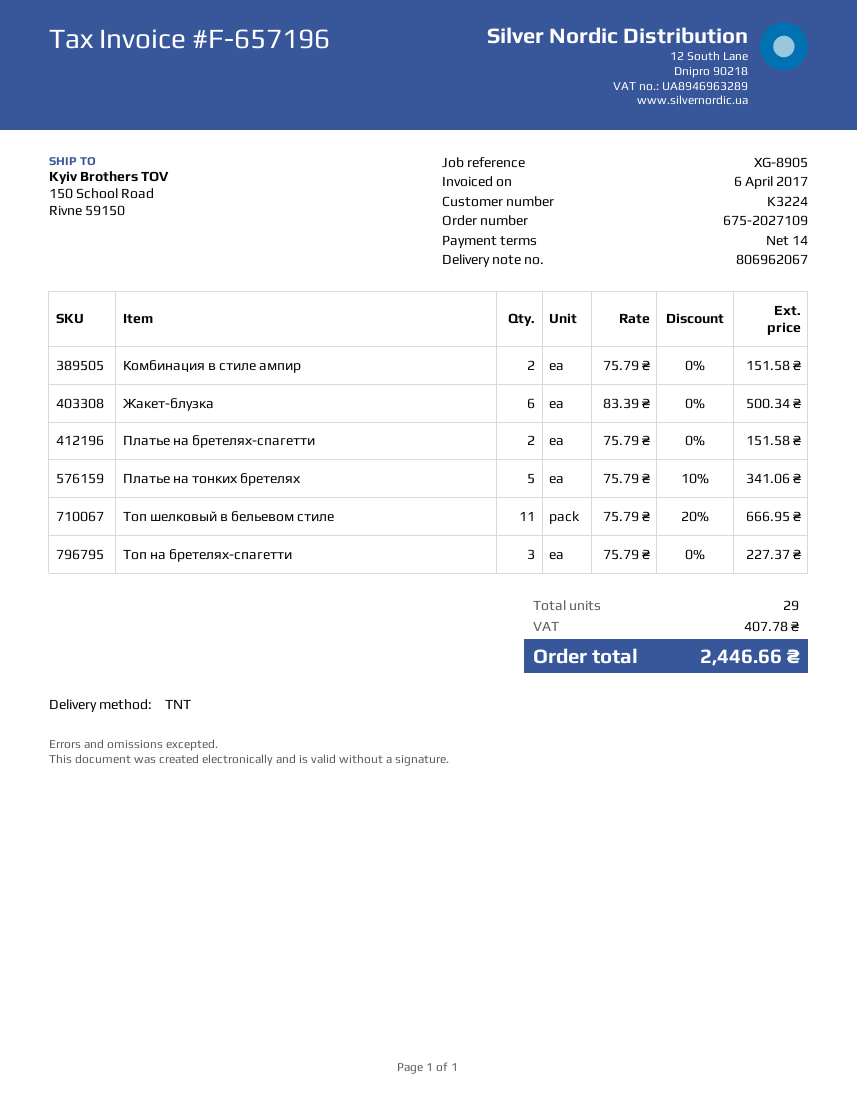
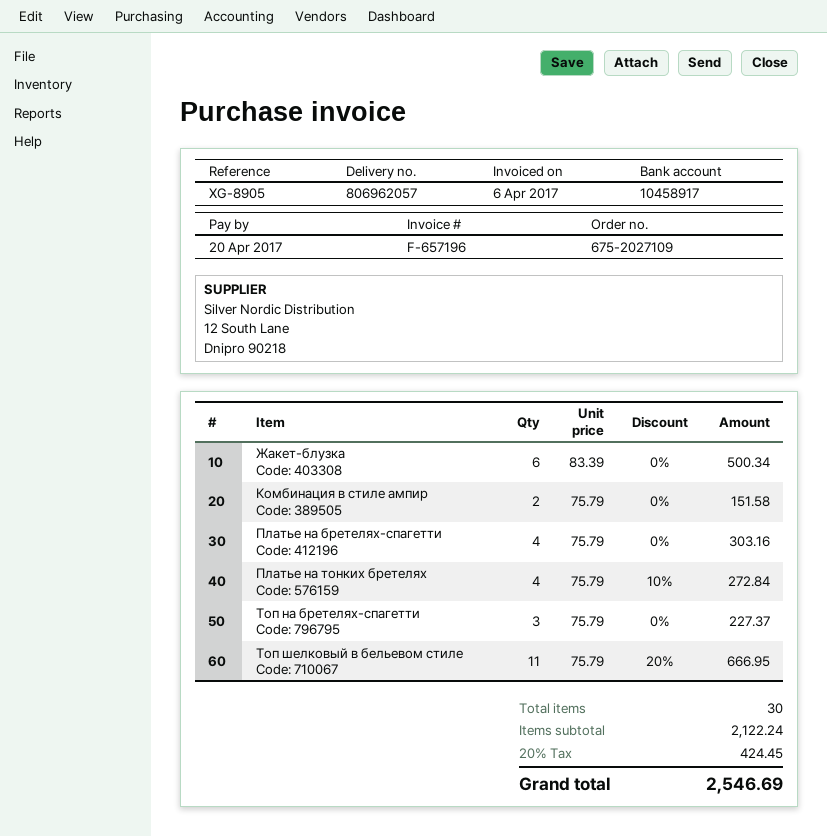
delivery note number: 806962067 -> 806962057
Платье на бретелях-спагетти: 2 x 75.79 = 151.58 -> 4 x 75.79 = 303.16
Платье на тонких бретелях: 5 x 75.79 - 10% = 341.06 -> 4 x 75.79 - 10% = 272.84
total quantity: 29 -> 30
tax: 407.78 -> 424.45
total: 2446.66 -> 2546.69

